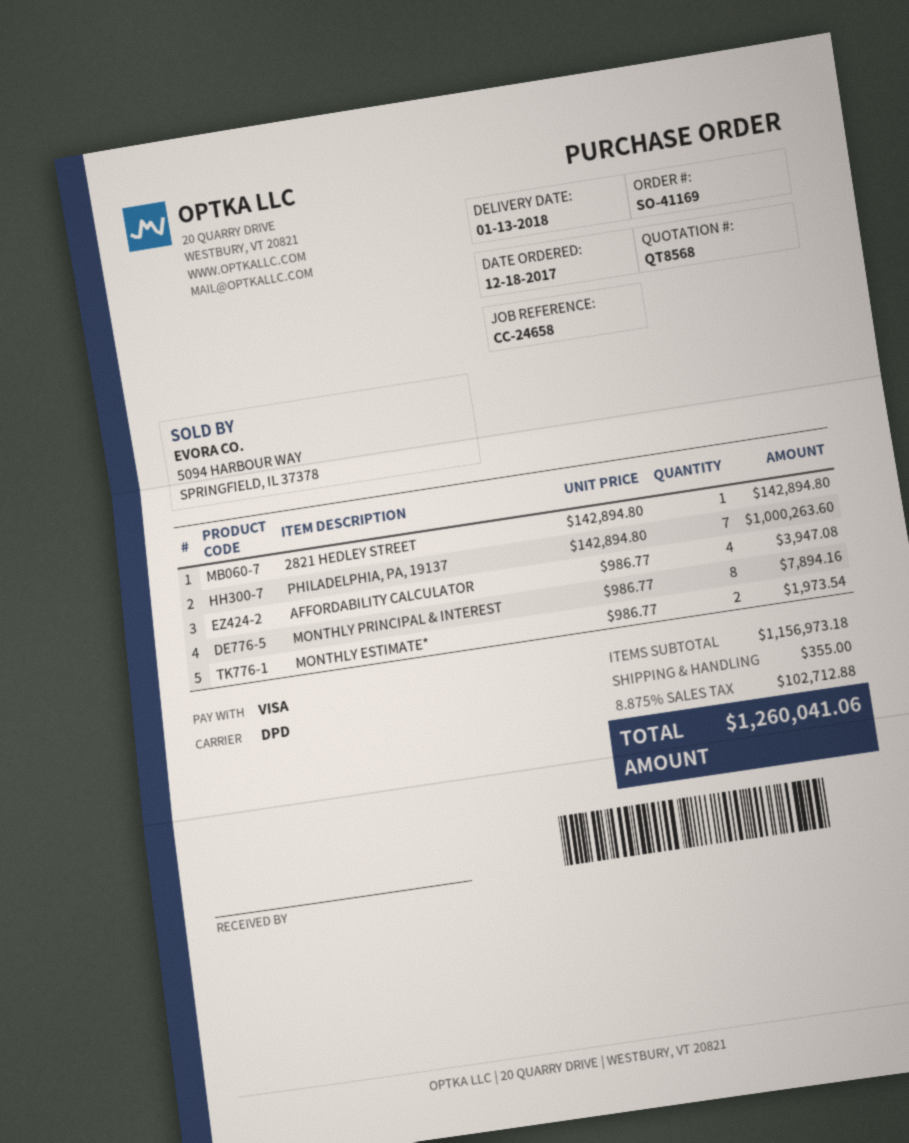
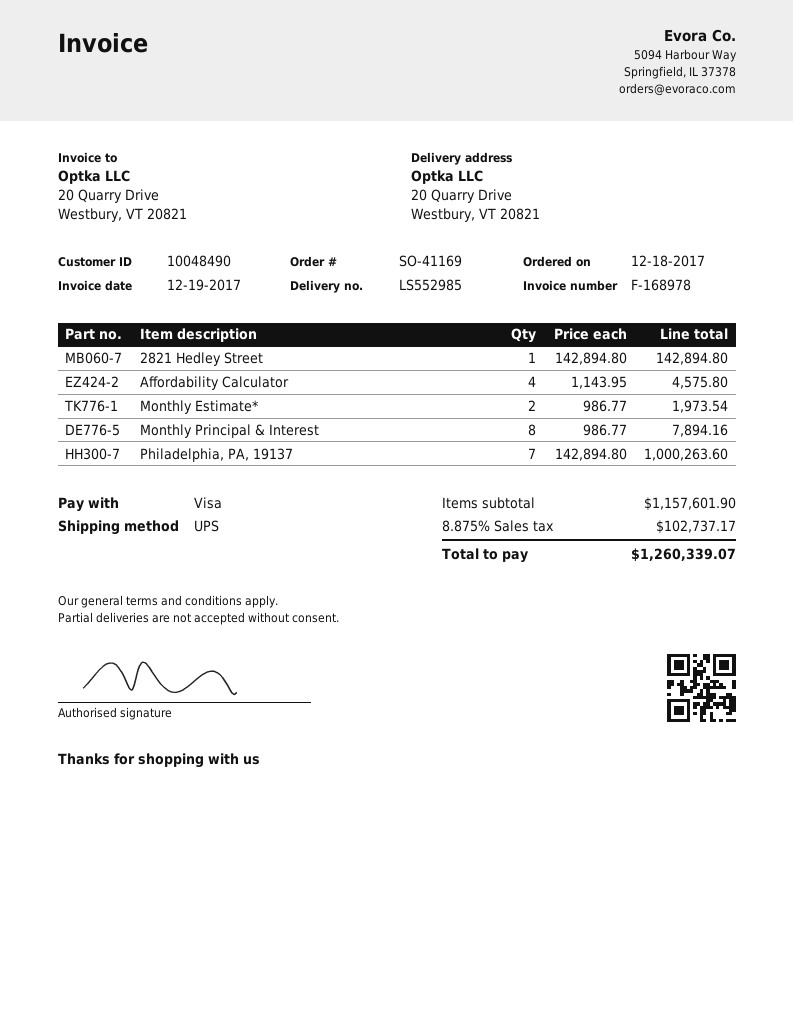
shipping method: DPD -> UPS
AFFORDABILITY CALCULATOR: 4 x 986.77 = 3947.08 -> 4 x 1143.95 = 4575.80
subtotal: 1156973.18 -> 1157601.90
shipping: 355.00 -> none
tax: 8.875% = 102712.88 -> 8.875% = 102737.17
total: 1260041.06 -> 1260339.07

